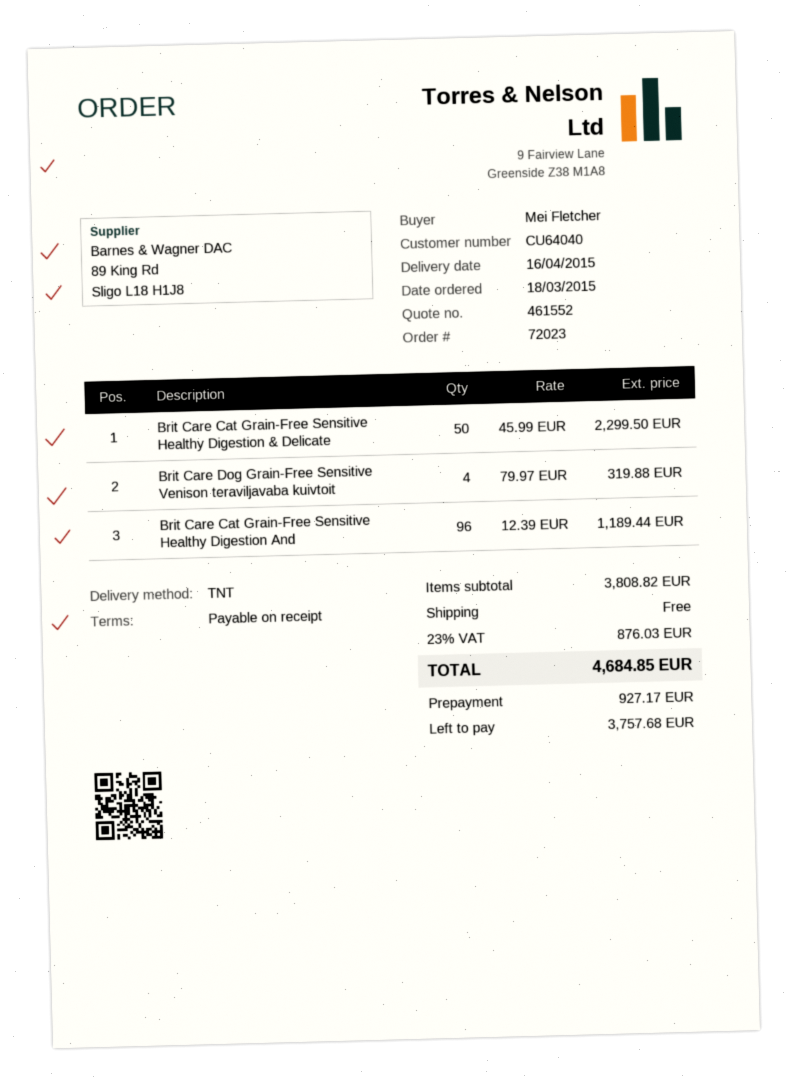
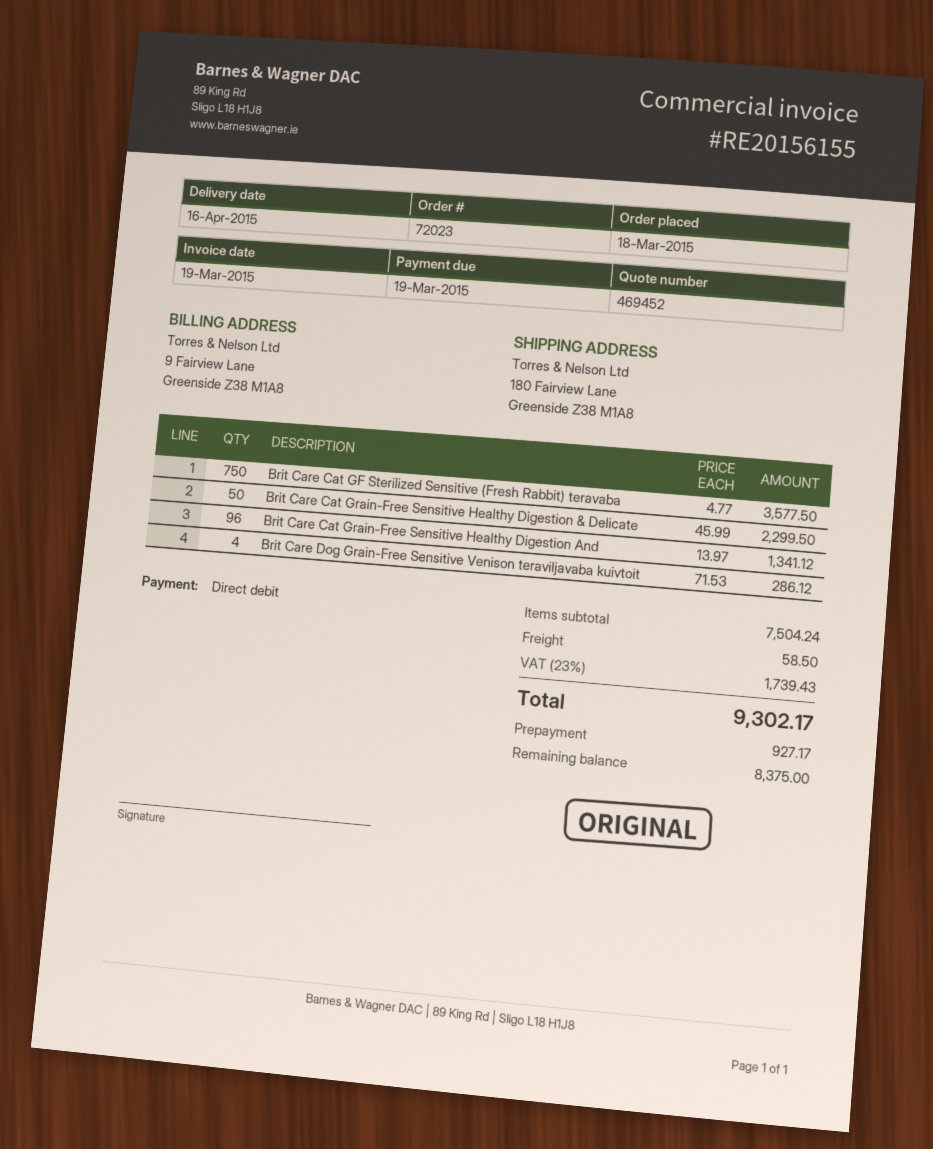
quote number: 461552 -> 469452
Brit Care Dog Grain-Free Sensitive Venison teraviljavaba kuivtoit: 4 x 79.97 = 319.88 -> 4 x 71.53 = 286.12
Brit Care Cat Grain-Free Sensitive Healthy Digestion And: 96 x 12.39 = 1189.44 -> 96 x 13.97 = 1341.12
Brit Care Cat GF Sterilized Sensitive (Fresh Rabbit) teravaba: none -> 750 x 4.77 = 3577.50
subtotal: 3808.82 -> 7504.24
shipping: 0.00 -> 58.50
tax: 23% = 876.03 -> 23% = 1739.43
total: 4684.85 -> 9302.17
balance: 3757.68 -> 8375.00

